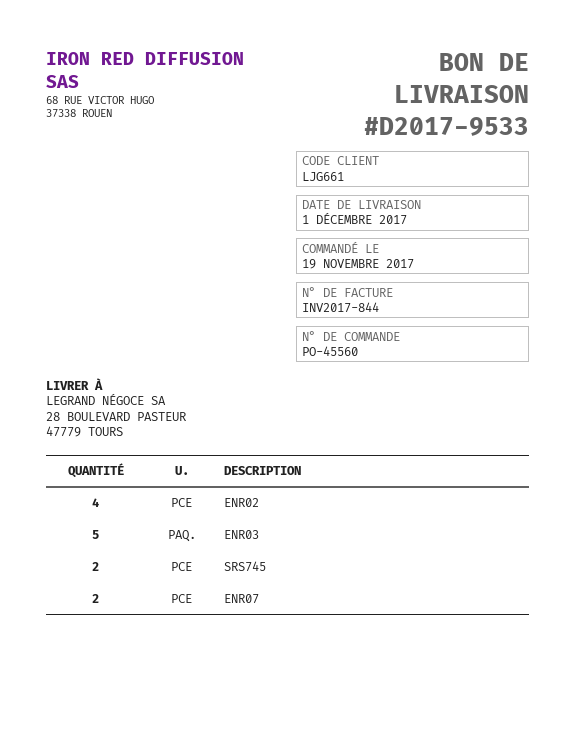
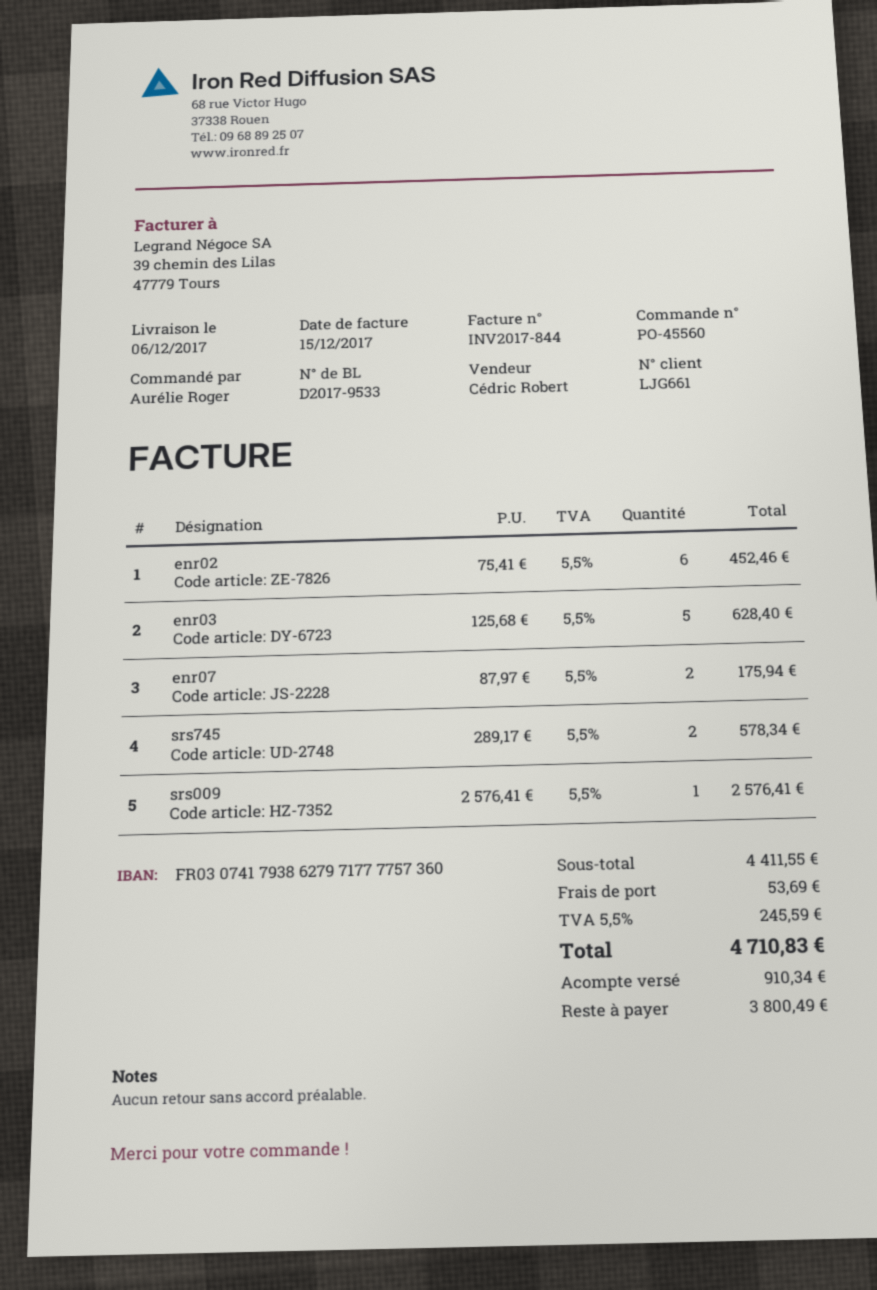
delivery date: 2017-12-01 -> 2017-12-06
ENR02: 4 -> 6
srs009: none -> 1

